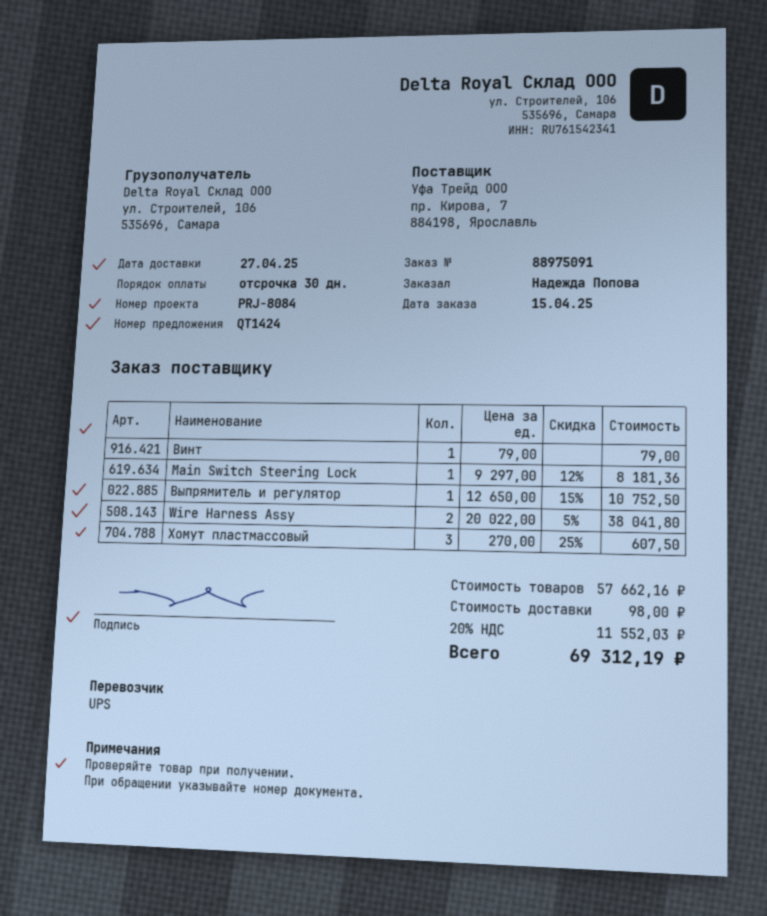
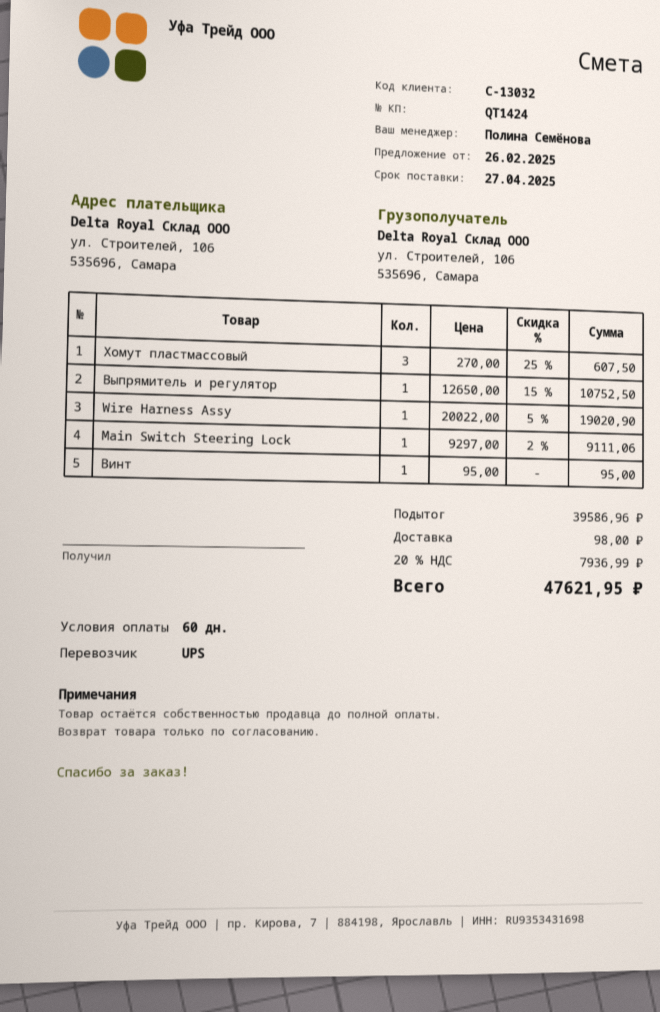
payment terms: 30 days -> 60 days
Винт: 1 x 79.00 = 79.00 -> 1 x 95.00 = 95.00
Main Switch Steering Lock: 1 x 9297.00 - 12% = 8181.36 -> 1 x 9297.00 - 2% = 9111.06
Wire Harness Assy: 2 x 20022.00 - 5% = 38041.80 -> 1 x 20022.00 - 5% = 19020.90
subtotal: 57662.16 -> 39586.96
tax: 20% = 11552.03 -> 20% = 7936.99
total: 69312.19 -> 47621.95

